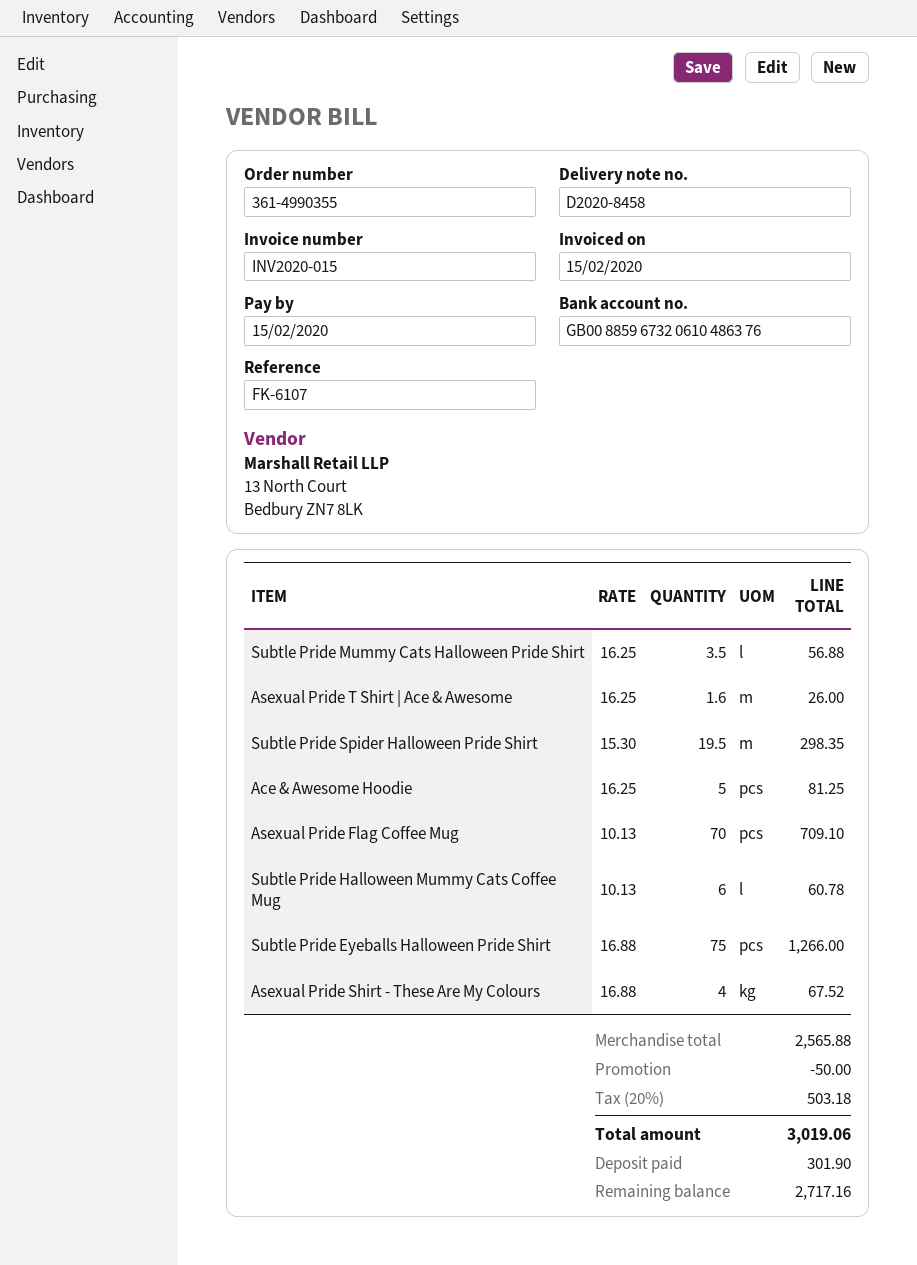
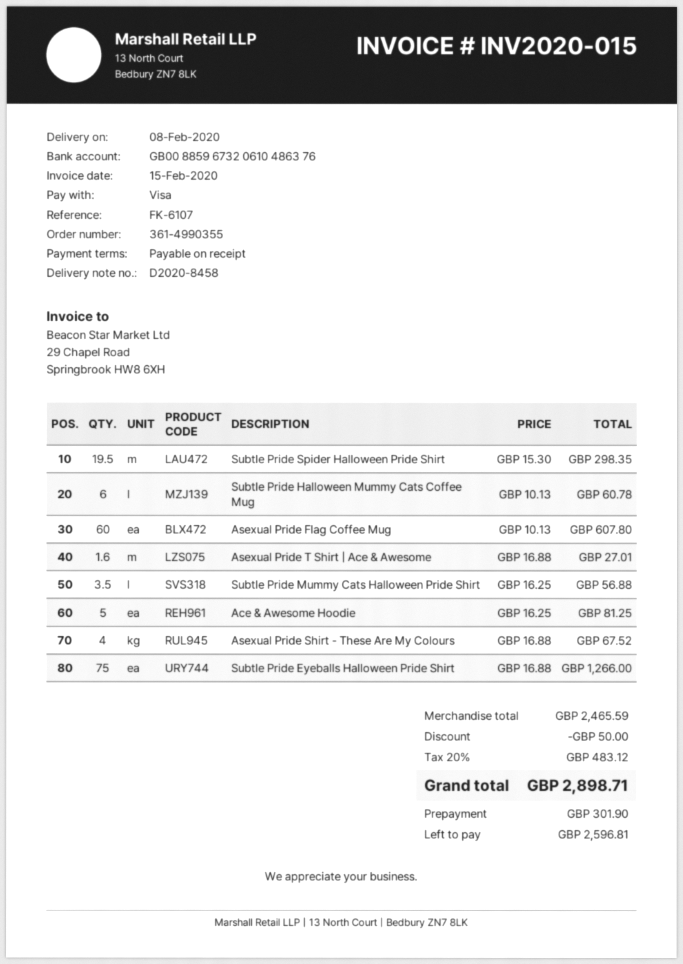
Asexual Pride T Shirt | Ace & Awesome: 1.6 x 16.25 = 26.00 -> 1.6 x 16.88 = 27.01
Asexual Pride Flag Coffee Mug: 70 x 10.13 = 709.10 -> 60 x 10.13 = 607.80
subtotal: 2565.88 -> 2465.59
tax: 20% = 503.18 -> 20% = 483.12
total: 3019.06 -> 2898.71
balance: 2717.16 -> 2596.81

